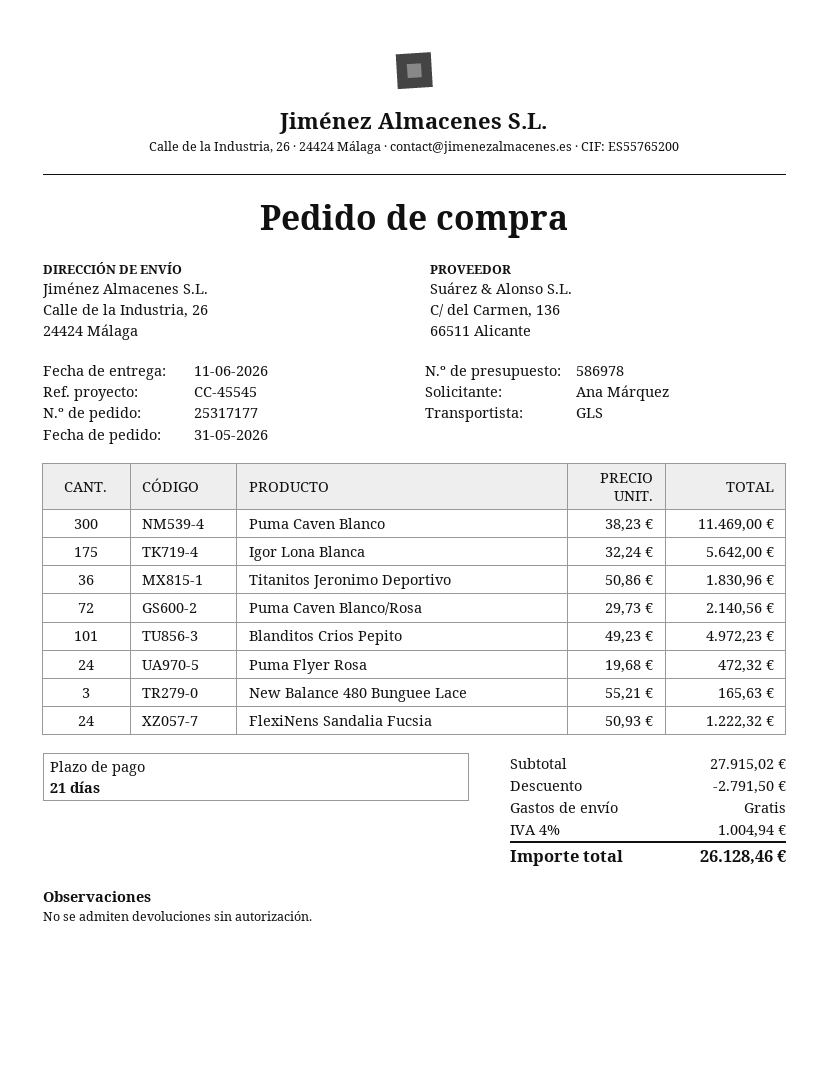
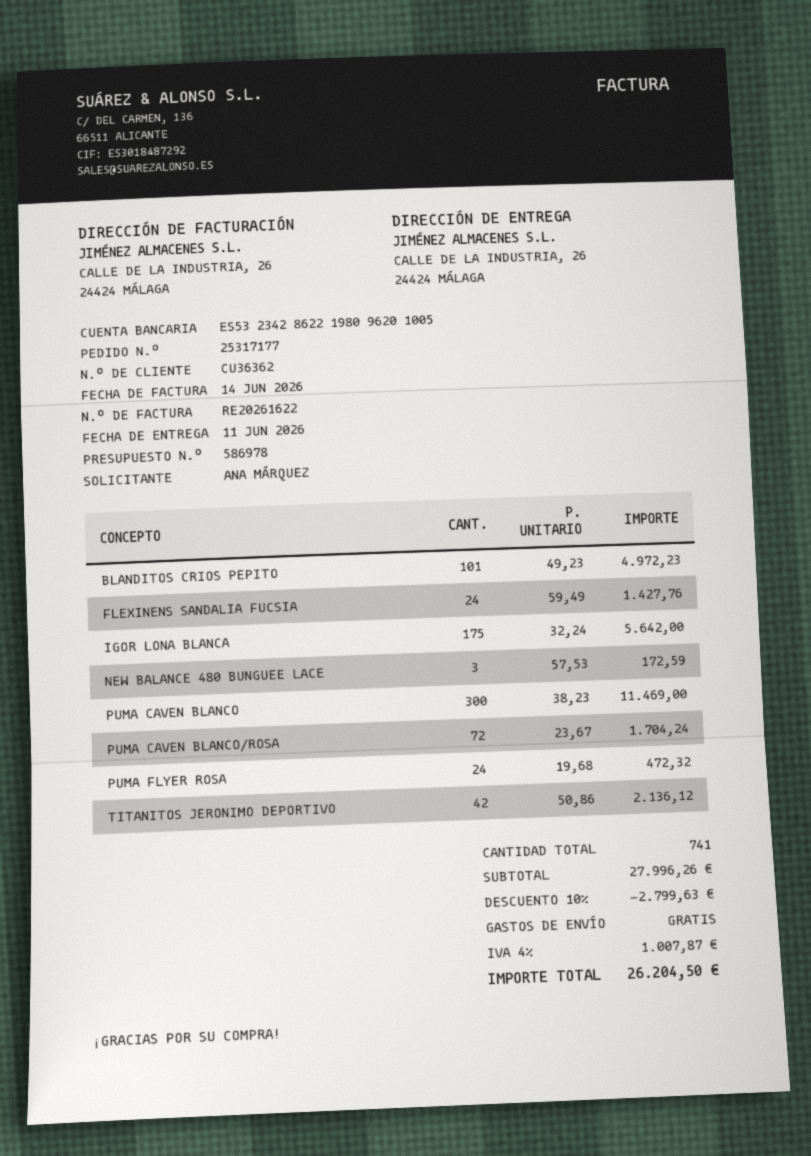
Titanitos Jeronimo Deportivo: 36 x 50.86 = 1830.96 -> 42 x 50.86 = 2136.12
Puma Caven Blanco/Rosa: 72 x 29.73 = 2140.56 -> 72 x 23.67 = 1704.24
New Balance 480 Bunguee Lace: 3 x 55.21 = 165.63 -> 3 x 57.53 = 172.59
FlexiNens Sandalia Fucsia: 24 x 50.93 = 1222.32 -> 24 x 59.49 = 1427.76
subtotal: 27915.02 -> 27996.26
discount: 2791.50 -> 2799.63
tax: 4% = 1004.94 -> 4% = 1007.87
total: 26128.46 -> 26204.50

